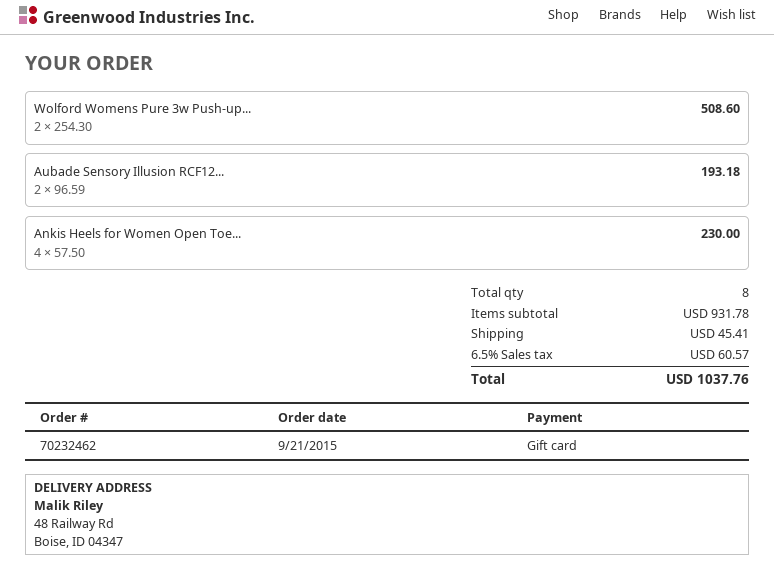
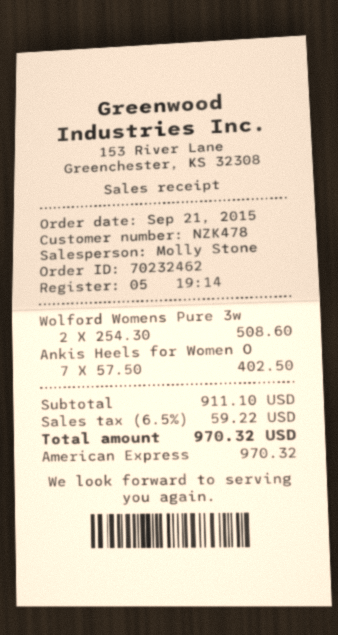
payment method: gift card -> American Express
Aubade Sensory Illusion RCF12...: 2 x 96.59 = 193.18 -> none
Ankis Heels for Women Open Toe...: 4 x 57.50 = 230.00 -> 7 x 57.50 = 402.50
subtotal: 931.78 -> 911.10
shipping: 45.41 -> none
tax: 6.5% = 60.57 -> 6.5% = 59.22
total: 1037.76 -> 970.32

